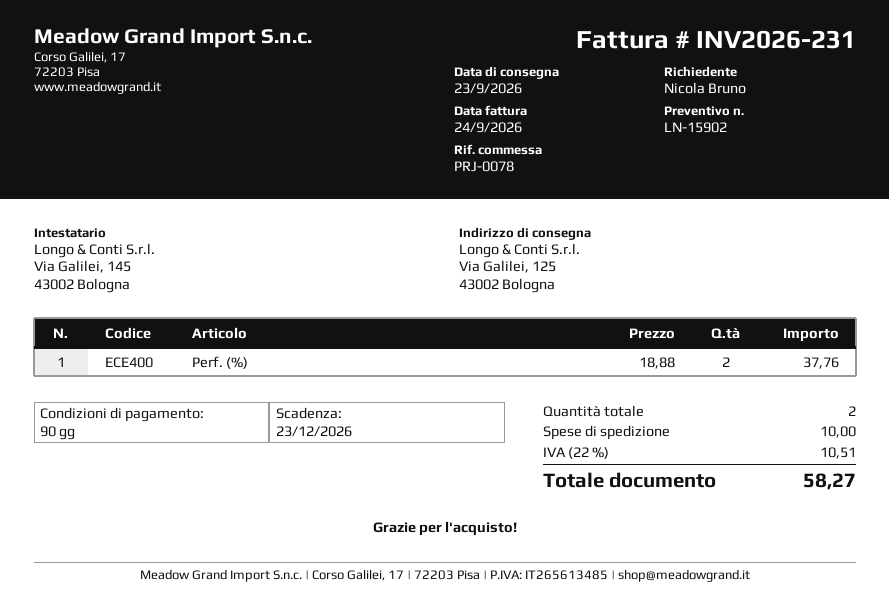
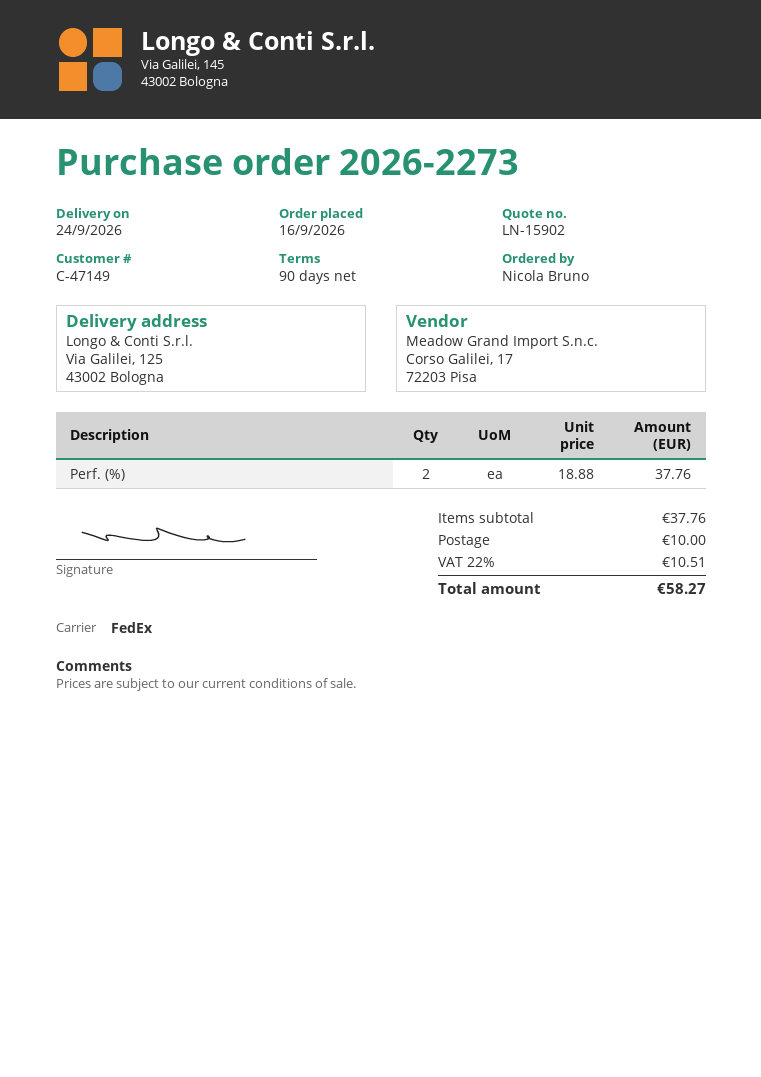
delivery date: 2026-09-23 -> 2026-09-24

